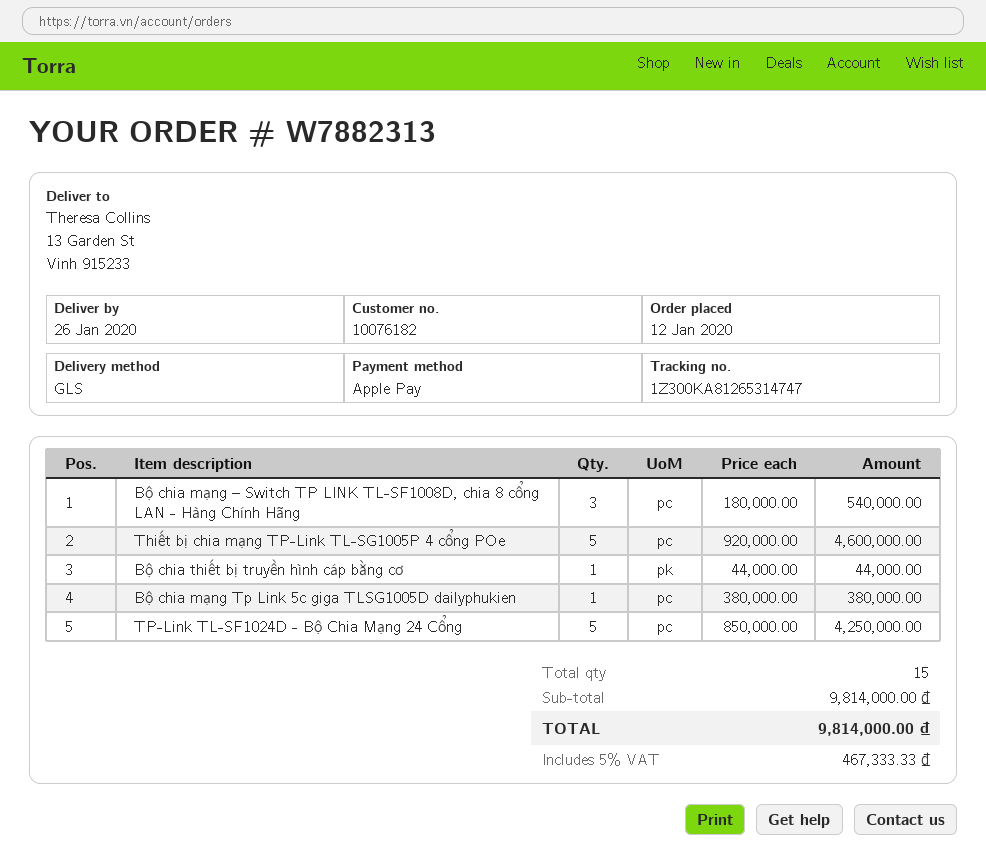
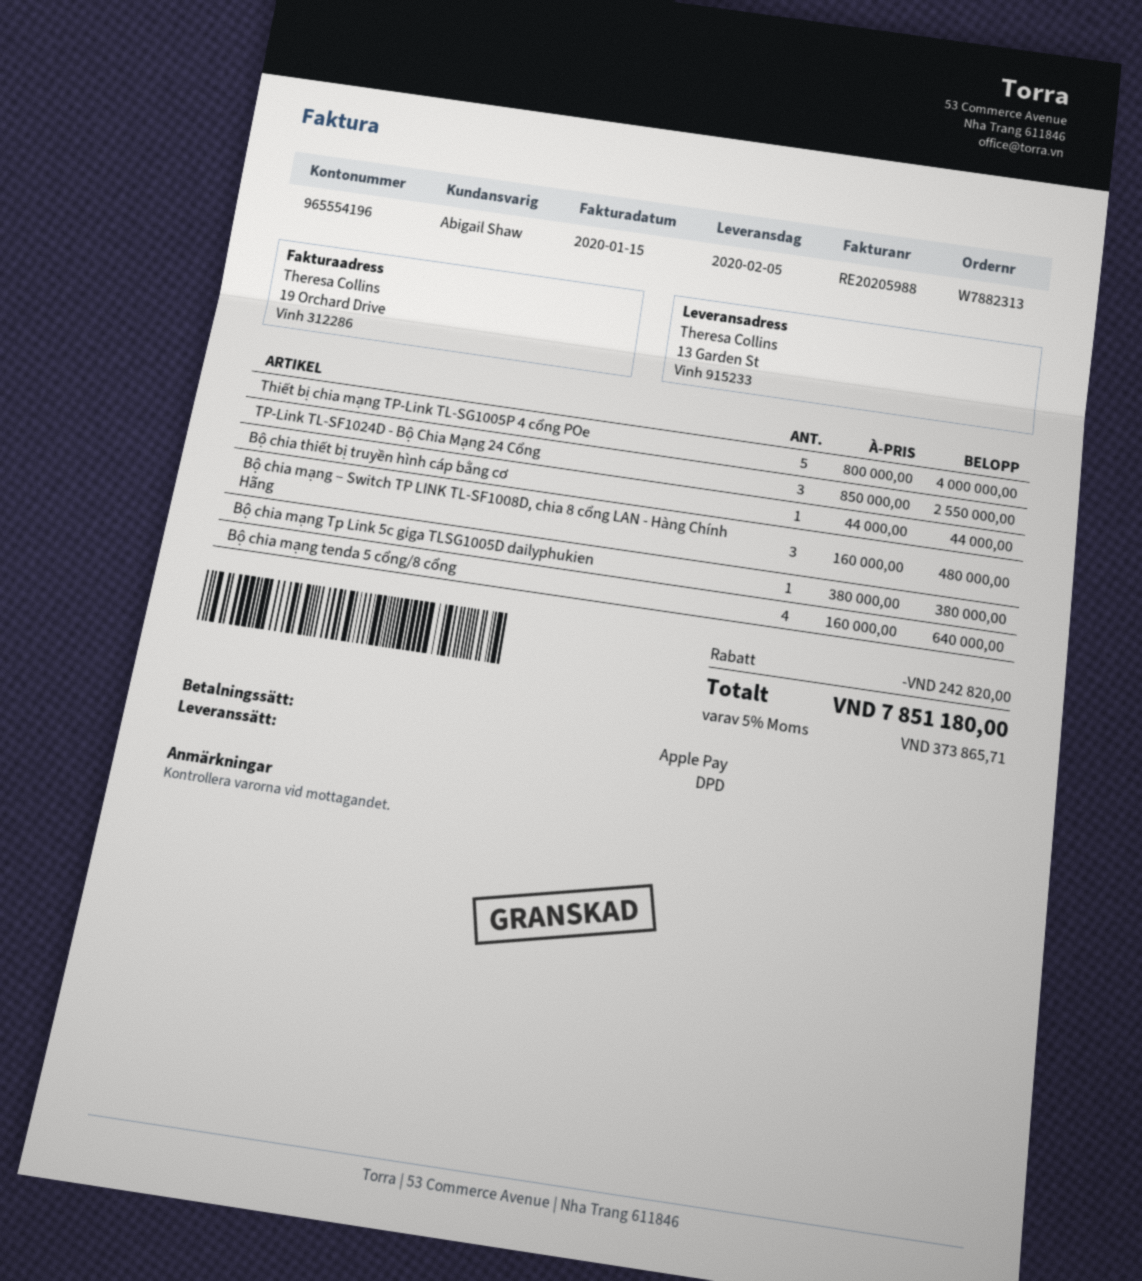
delivery date: 2020-01-26 -> 2020-02-05
shipping method: GLS -> DPD
Bộ chia mạng – Switch TP LINK TL-SF1008D, chia 8 cổng LAN - Hàng Chính Hãng: 3 x 180000.00 = 540000.00 -> 3 x 160000.00 = 480000.00
Thiết bị chia mạng TP-Link TL-SG1005P 4 cổng POe: 5 x 920000.00 = 4600000.00 -> 5 x 800000.00 = 4000000.00
TP-Link TL-SF1024D - Bộ Chia Mạng 24 Cổng: 5 x 850000.00 = 4250000.00 -> 3 x 850000.00 = 2550000.00
Bộ chia mạng tenda 5 cổng/8 cổng: none -> 4 x 160000.00 = 640000.00
discount: none -> 242820.00
tax: 5% = 467333.33 -> 5% = 373865.71
total: 9814000.00 -> 7851180.00

